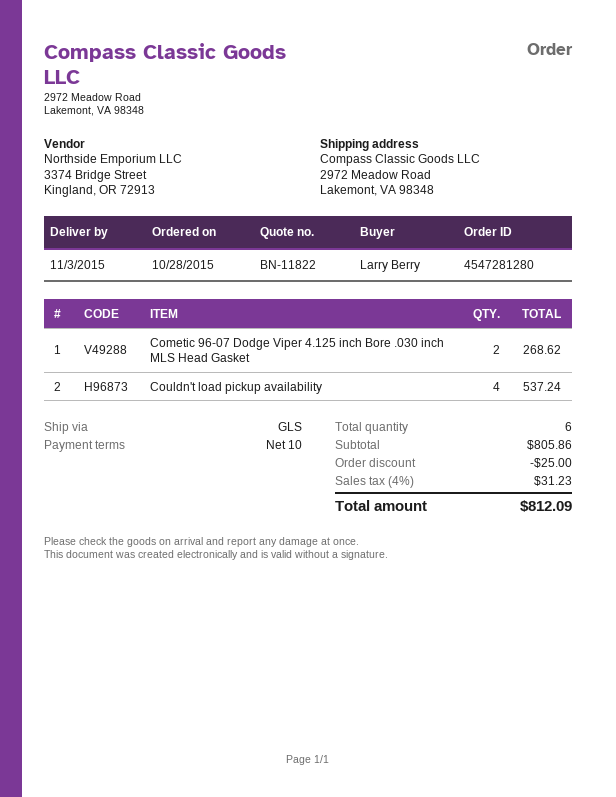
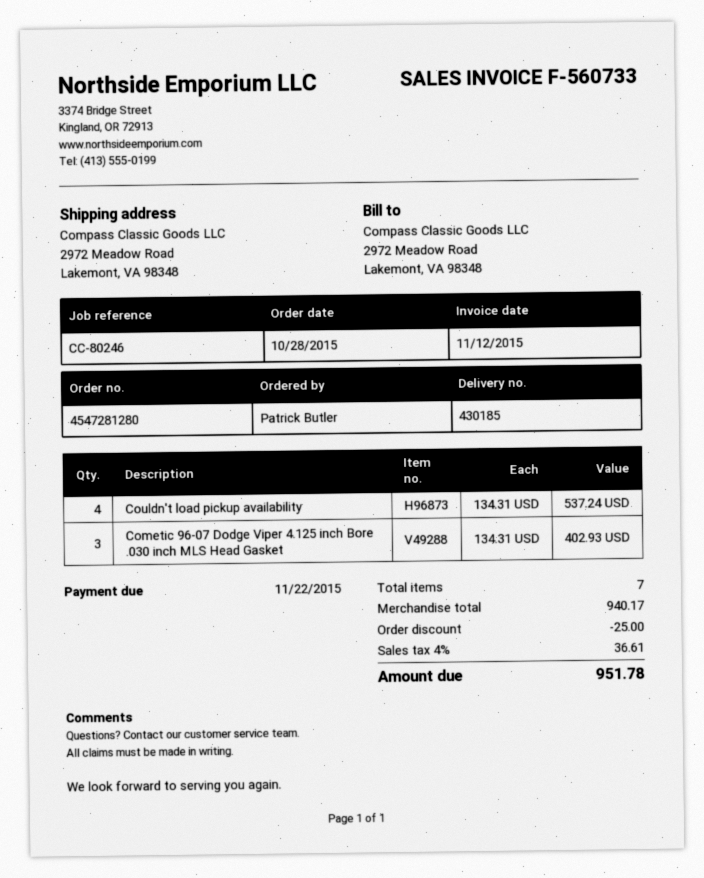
ordered by: Larry Berry -> Patrick Butler
Cometic 96-07 Dodge Viper 4.125 inch Bore .030 inch MLS Head Gasket: 2 for 268.62 -> 3 for 402.93
total quantity: 6 -> 7
subtotal: 805.86 -> 940.17
tax: 4% = 31.23 -> 4% = 36.61
total: 812.09 -> 951.78

